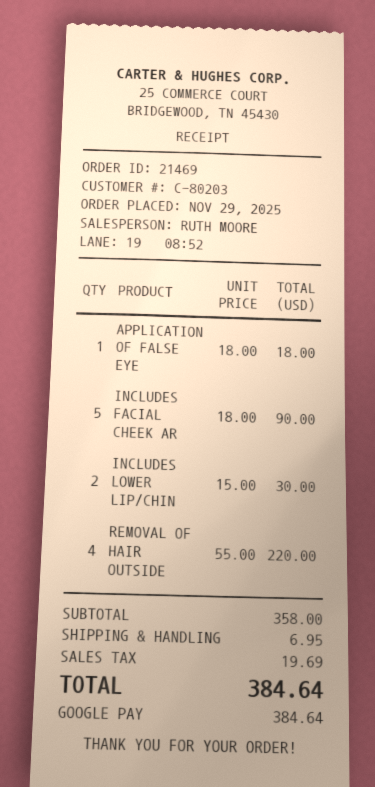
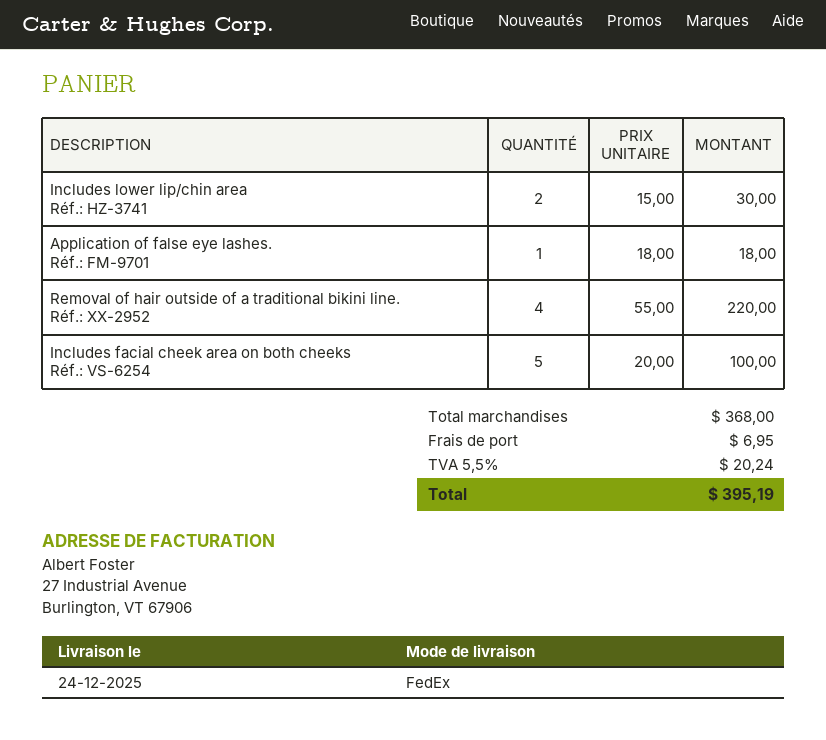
INCLUDES FACIAL CHEEK AR: 5 x 18.00 = 90.00 -> 5 x 20.00 = 100.00
subtotal: 358.00 -> 368.00
tax: 19.69 -> 20.24
total: 384.64 -> 395.19

